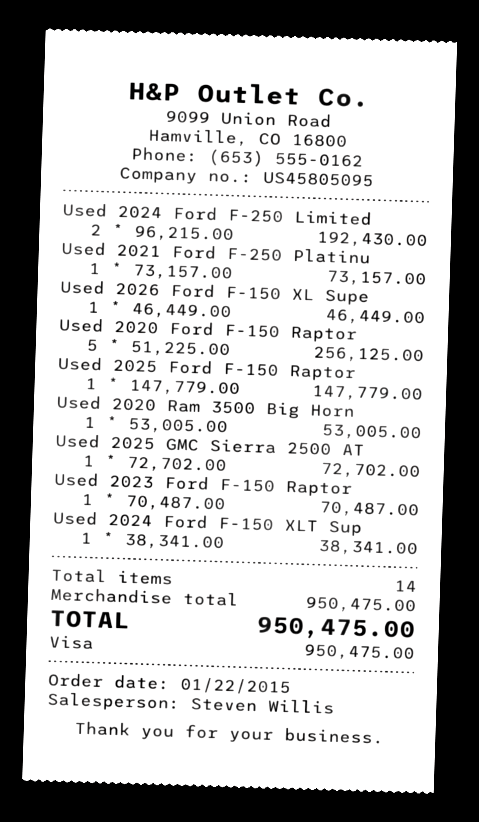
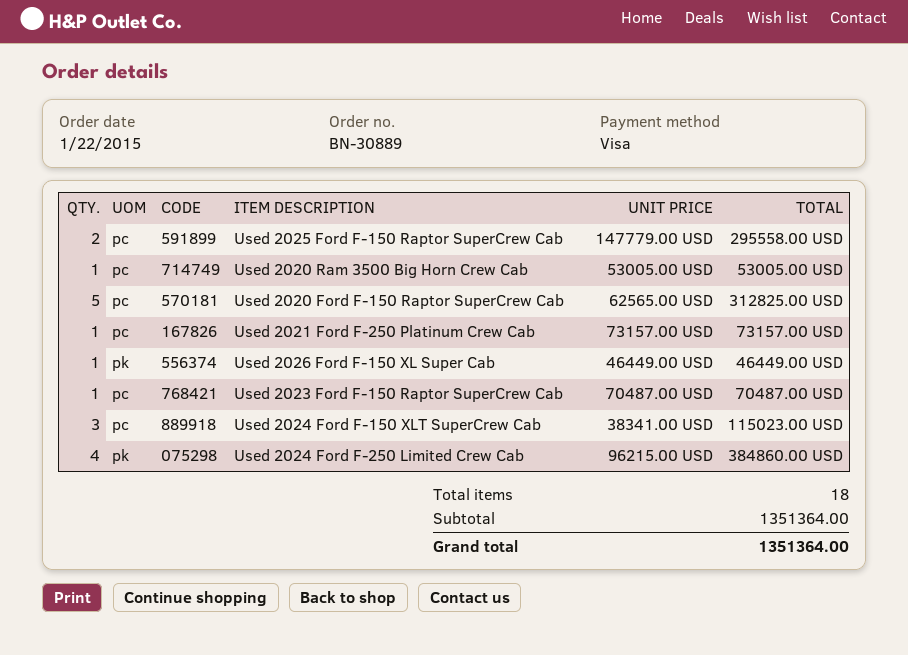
Used 2024 Ford F-250 Limited: 2 x 96215.00 = 192430.00 -> 4 x 96215.00 = 384860.00
Used 2020 Ford F-150 Raptor: 5 x 51225.00 = 256125.00 -> 5 x 62565.00 = 312825.00
Used 2025 Ford F-150 Raptor: 1 x 147779.00 = 147779.00 -> 2 x 147779.00 = 295558.00
Used 2025 GMC Sierra 2500 AT: 1 x 72702.00 = 72702.00 -> none
Used 2024 Ford F-150 XLT Sup: 1 x 38341.00 = 38341.00 -> 3 x 38341.00 = 115023.00
total quantity: 14 -> 18
subtotal: 950475.00 -> 1351364.00
total: 950475.00 -> 1351364.00

